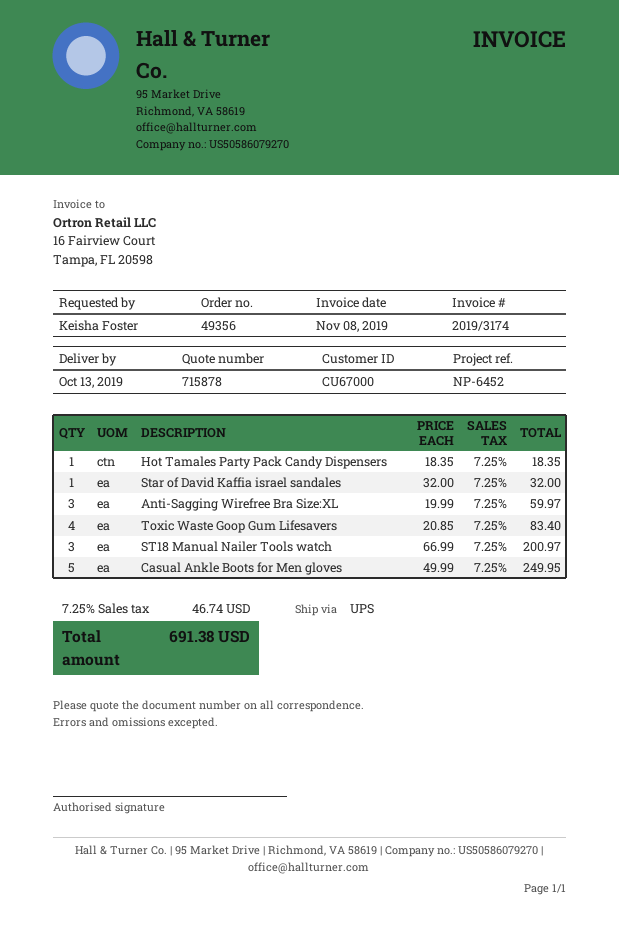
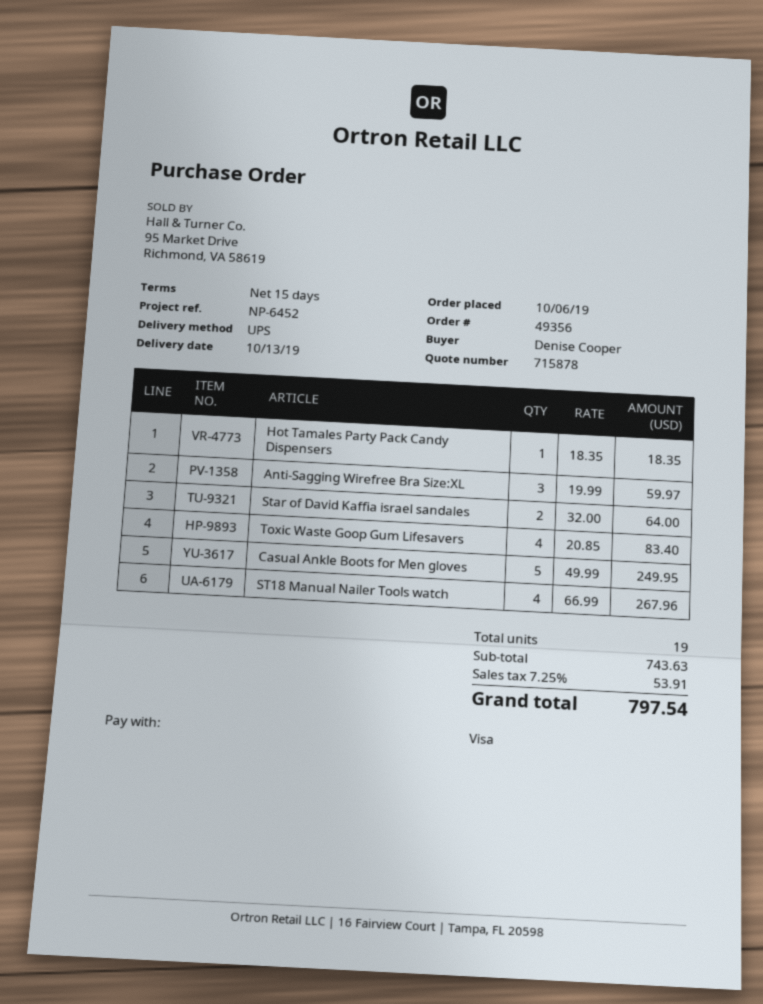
ordered by: Keisha Foster -> Denise Cooper
Star of David Kaffia israel sandales: 1 x 32.00 = 32.00 -> 2 x 32.00 = 64.00
ST18 Manual Nailer Tools watch: 3 x 66.99 = 200.97 -> 4 x 66.99 = 267.96
tax: 7.25% = 46.74 -> 7.25% = 53.91
total: 691.38 -> 797.54

